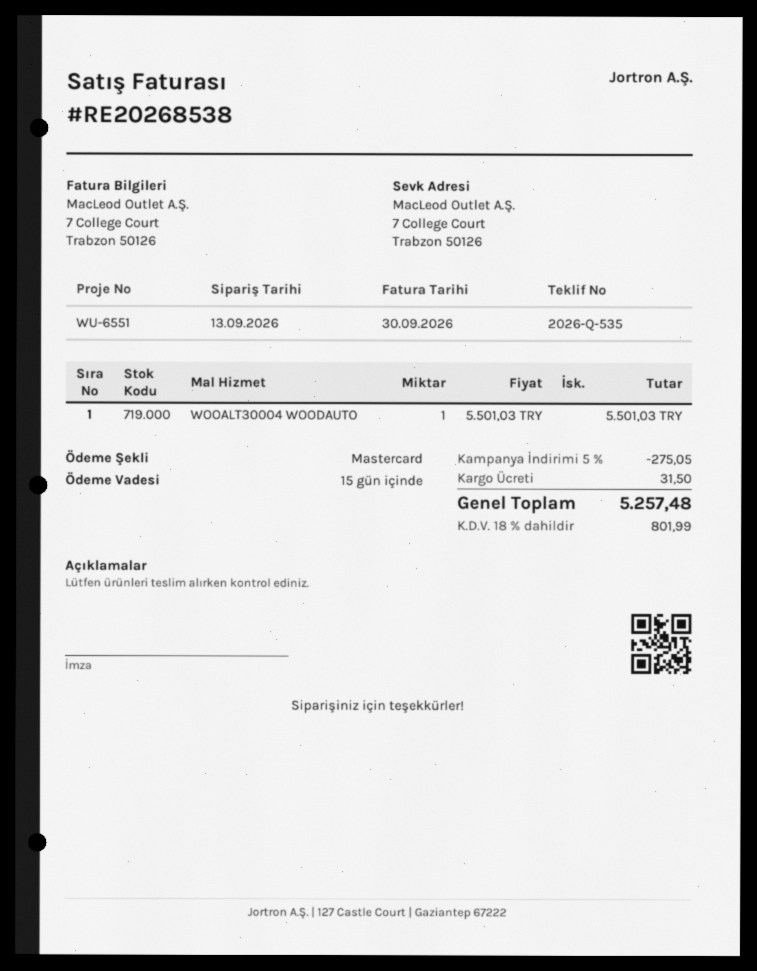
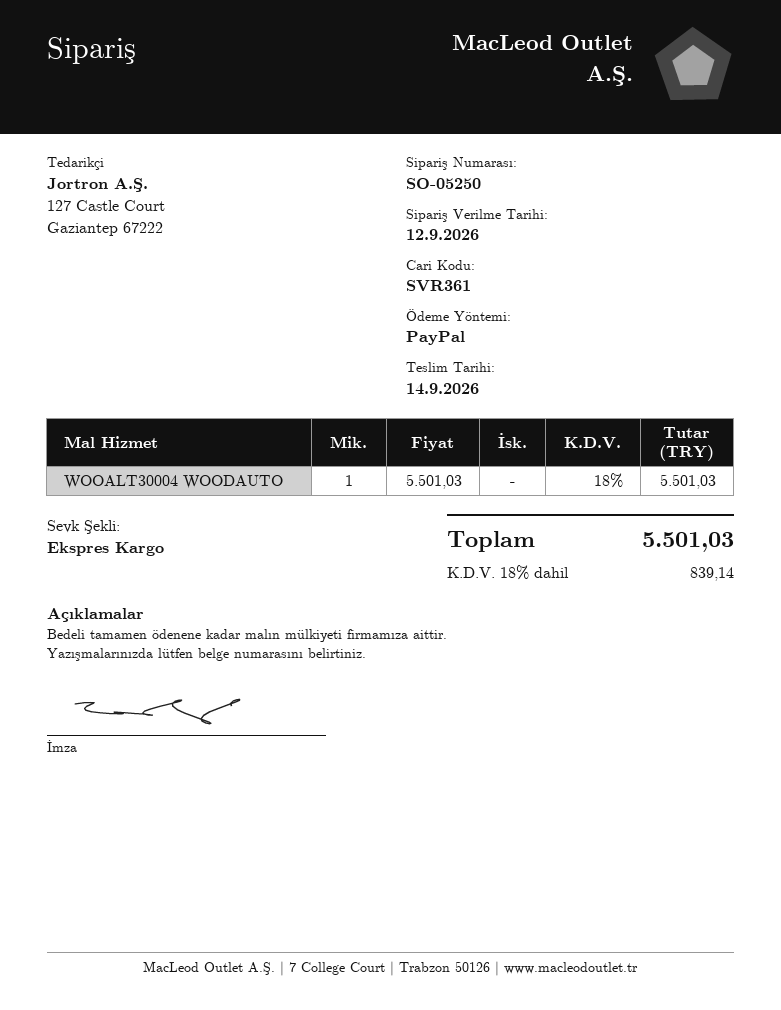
order date: 2026-09-13 -> 2026-09-12
payment method: Mastercard -> PayPal
discount: 5% = 275.05 -> none
shipping: 31.50 -> none
tax: 18% = 801.99 -> 18% = 839.14
total: 5257.48 -> 5501.03

